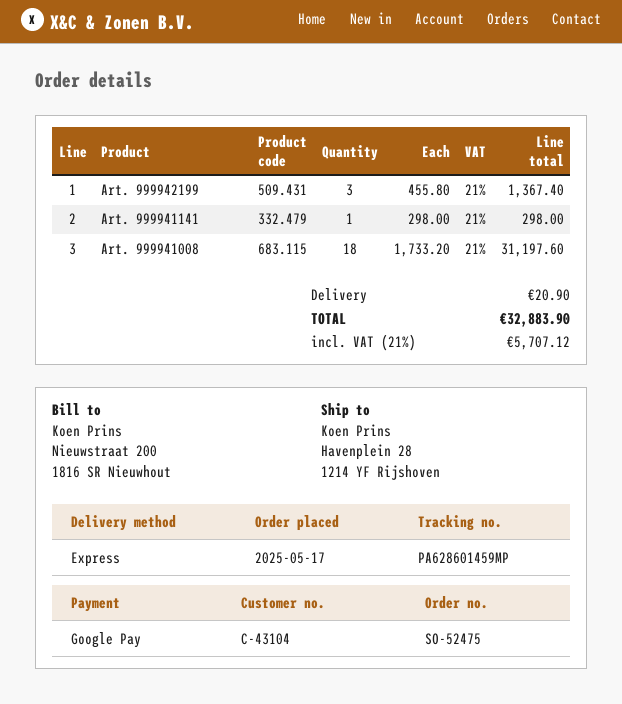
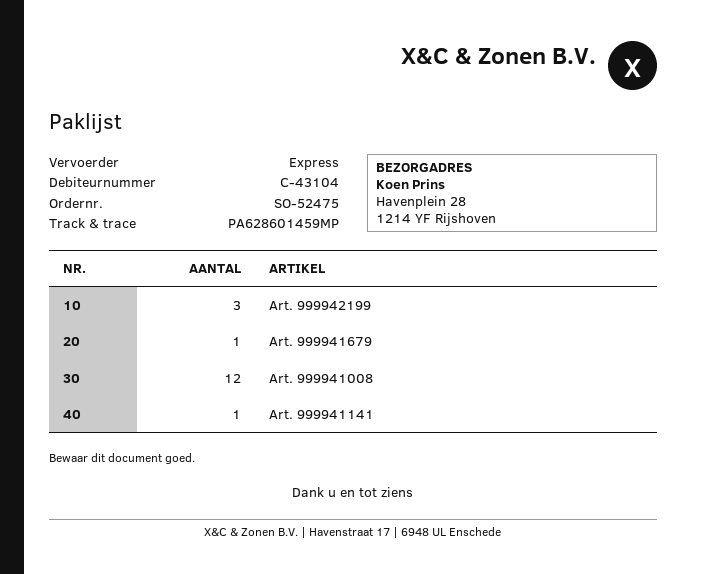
Art. 999941008: 18 -> 12
Art. 999941679: none -> 1

